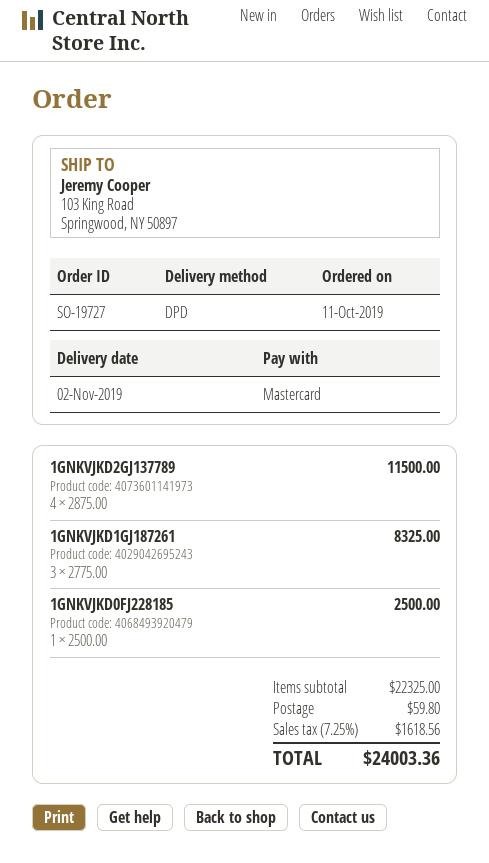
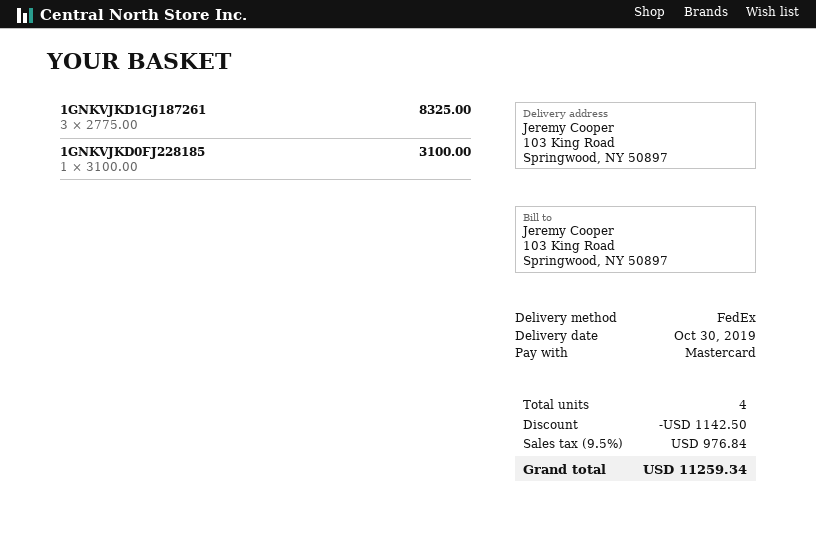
delivery date: 2019-11-02 -> 2019-10-30
shipping method: DPD -> FedEx
1GNKVJKD2GJ137789: 4 x 2875.00 = 11500.00 -> none
1GNKVJKD0FJ228185: 1 x 2500.00 = 2500.00 -> 1 x 3100.00 = 3100.00
discount: none -> 1142.50
shipping: 59.80 -> none
tax: 7.25% = 1618.56 -> 9.5% = 976.84
total: 24003.36 -> 11259.34

